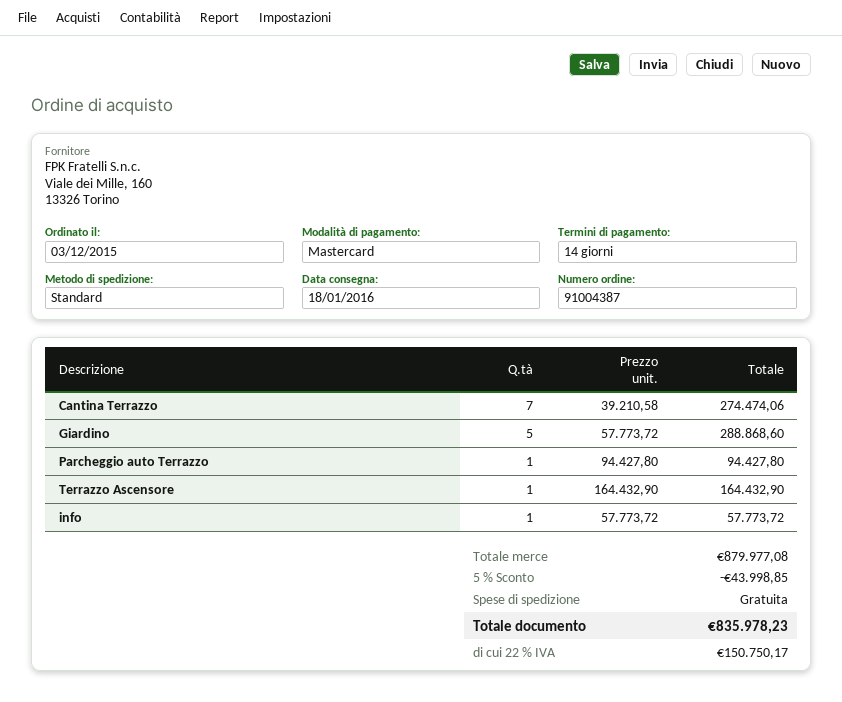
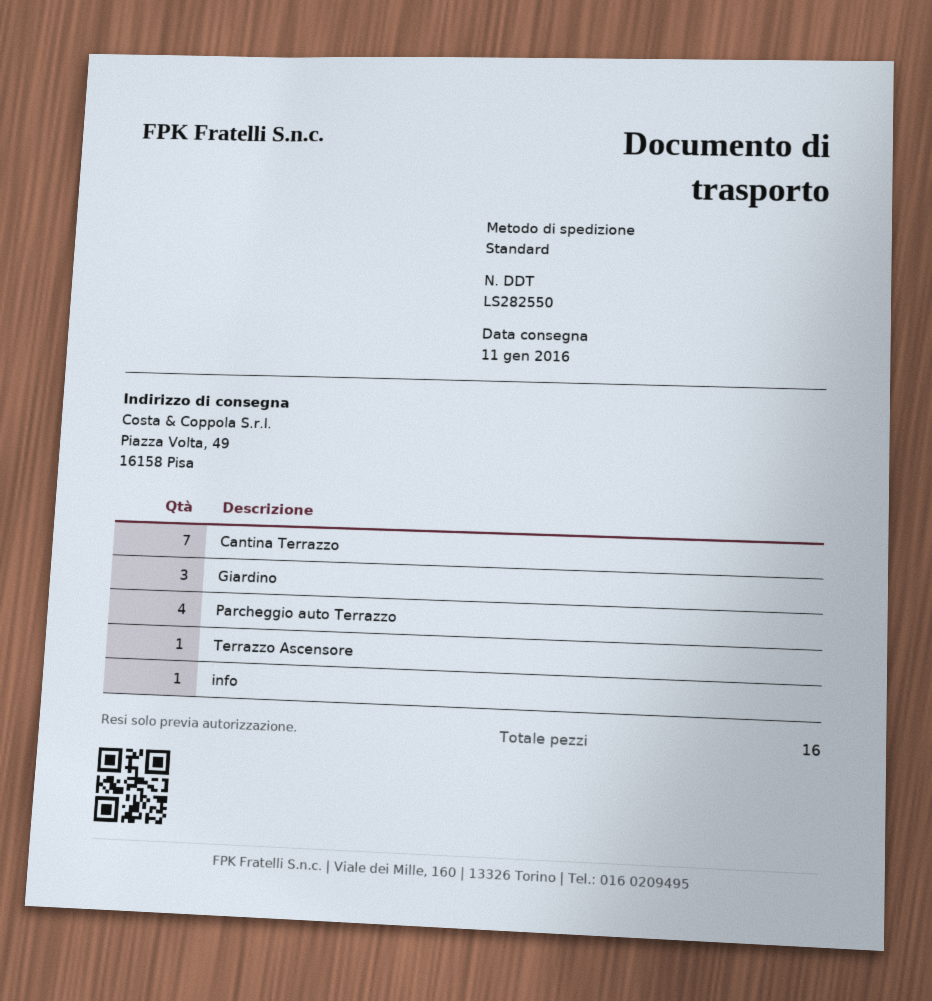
delivery date: 2016-01-18 -> 2016-01-11
Giardino: 5 -> 3
Parcheggio auto Terrazzo: 1 -> 4

